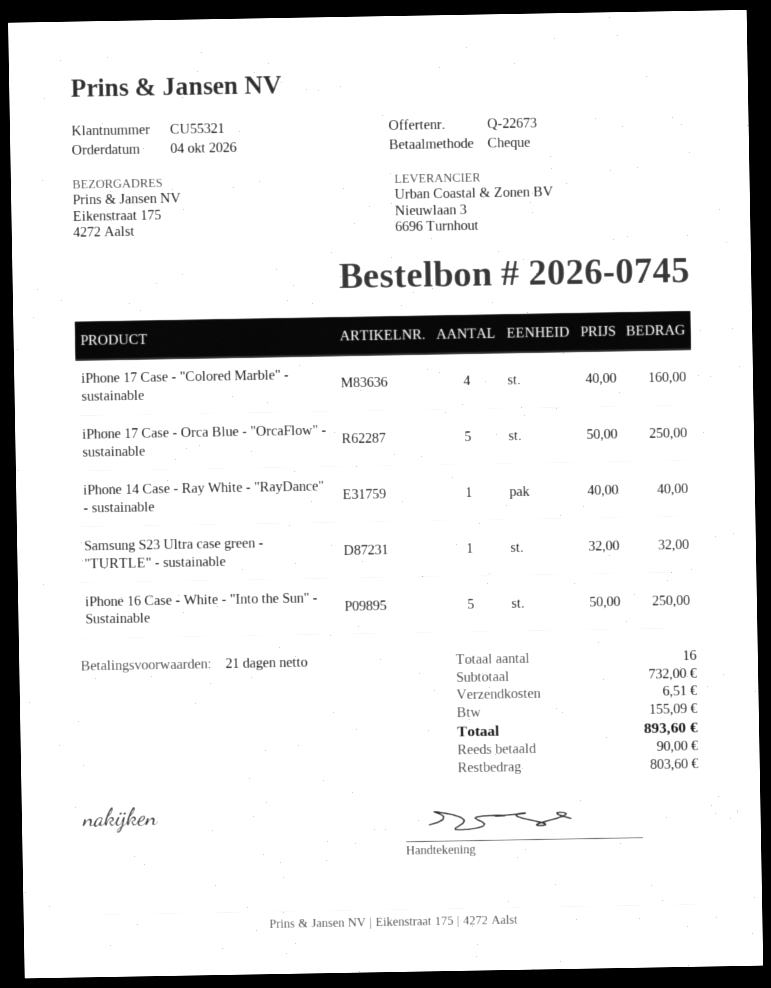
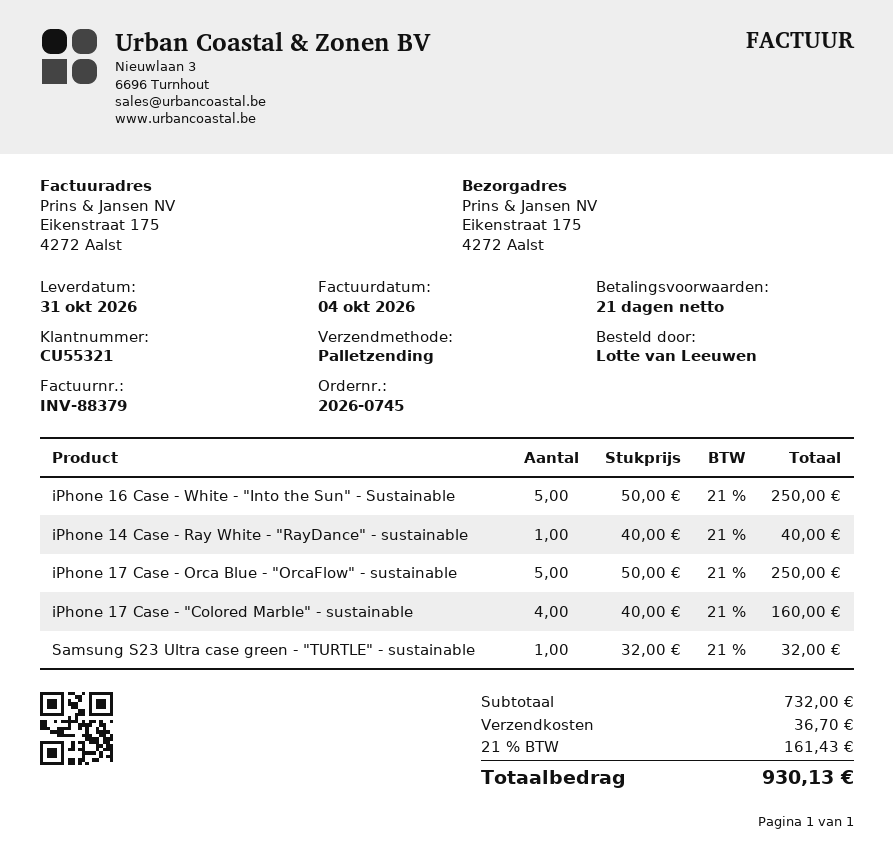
shipping: 6.51 -> 36.70
tax: 155.09 -> 161.43
total: 893.60 -> 930.13

